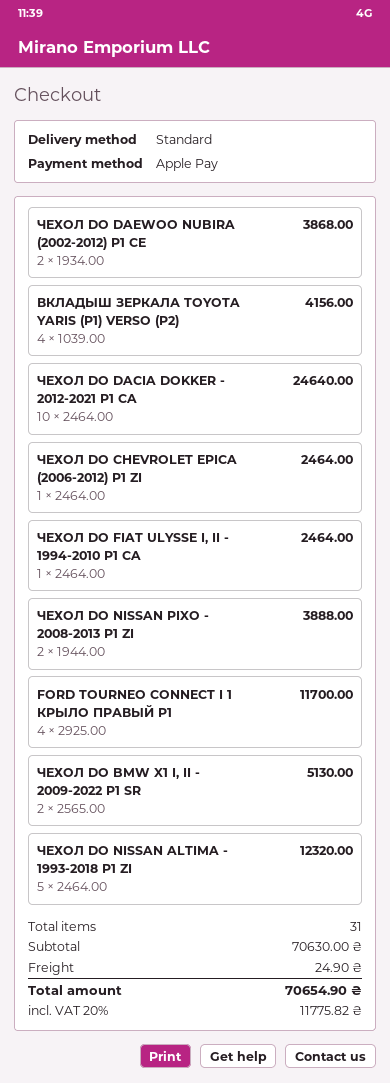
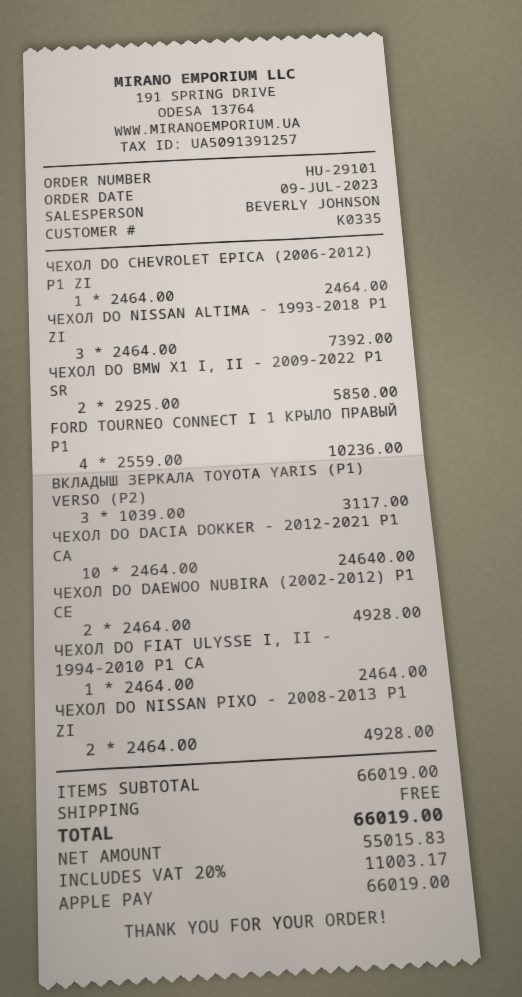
ЧЕХОЛ DO DAEWOO NUBIRA (2002-2012) P1 CE: 2 x 1934.00 = 3868.00 -> 2 x 2464.00 = 4928.00
ВКЛАДЫШ ЗЕРКАЛА TOYOTA YARIS (P1) VERSO (P2): 4 x 1039.00 = 4156.00 -> 3 x 1039.00 = 3117.00
ЧЕХОЛ DO NISSAN PIXO - 2008-2013 P1 ZI: 2 x 1944.00 = 3888.00 -> 2 x 2464.00 = 4928.00
FORD TOURNEO CONNECT I 1 КРЫЛО ПРАВЫЙ P1: 4 x 2925.00 = 11700.00 -> 4 x 2559.00 = 10236.00
ЧЕХОЛ DO BMW X1 I, II - 2009-2022 P1 SR: 2 x 2565.00 = 5130.00 -> 2 x 2925.00 = 5850.00
ЧЕХОЛ DO NISSAN ALTIMA - 1993-2018 P1 ZI: 5 x 2464.00 = 12320.00 -> 3 x 2464.00 = 7392.00
subtotal: 70630.00 -> 66019.00
shipping: 24.90 -> 0.00
tax: 20% = 11775.82 -> 20% = 11003.17
total: 70654.90 -> 66019.00

